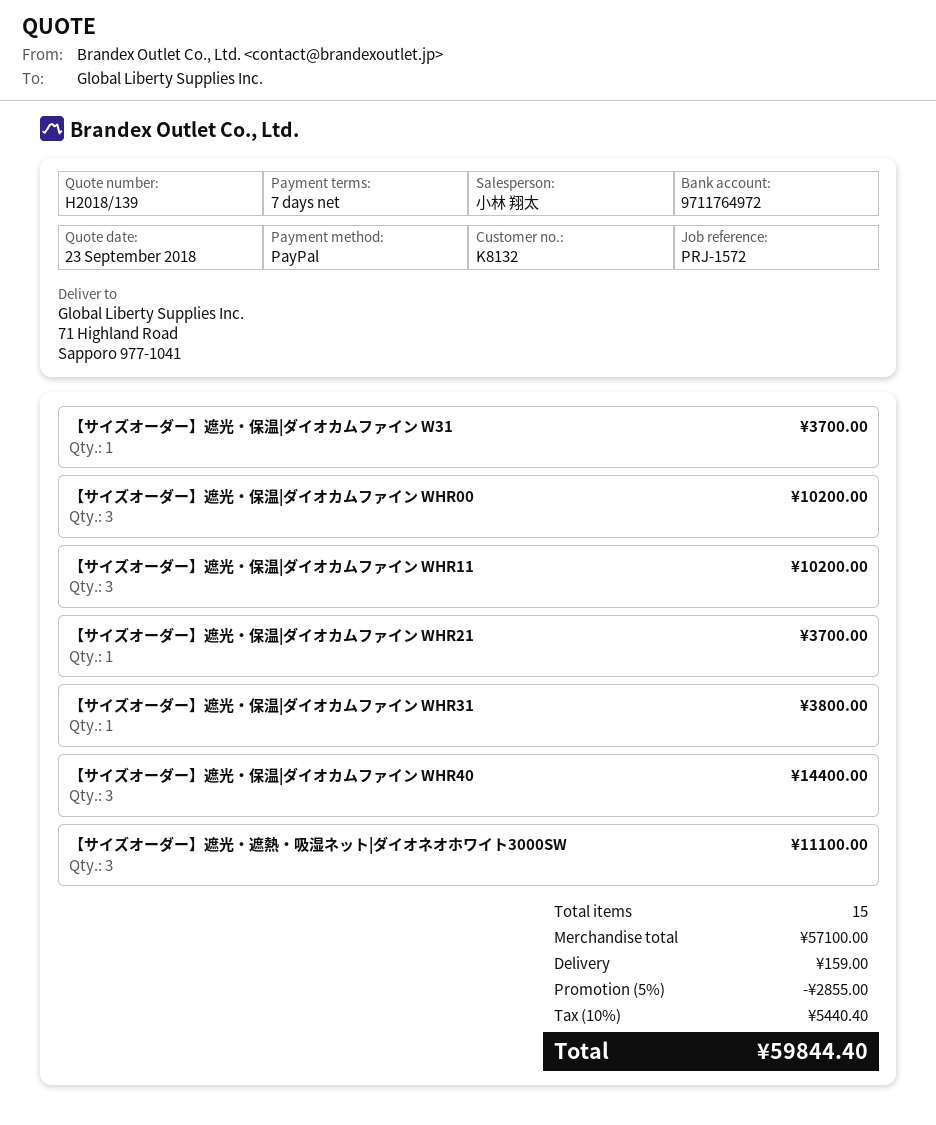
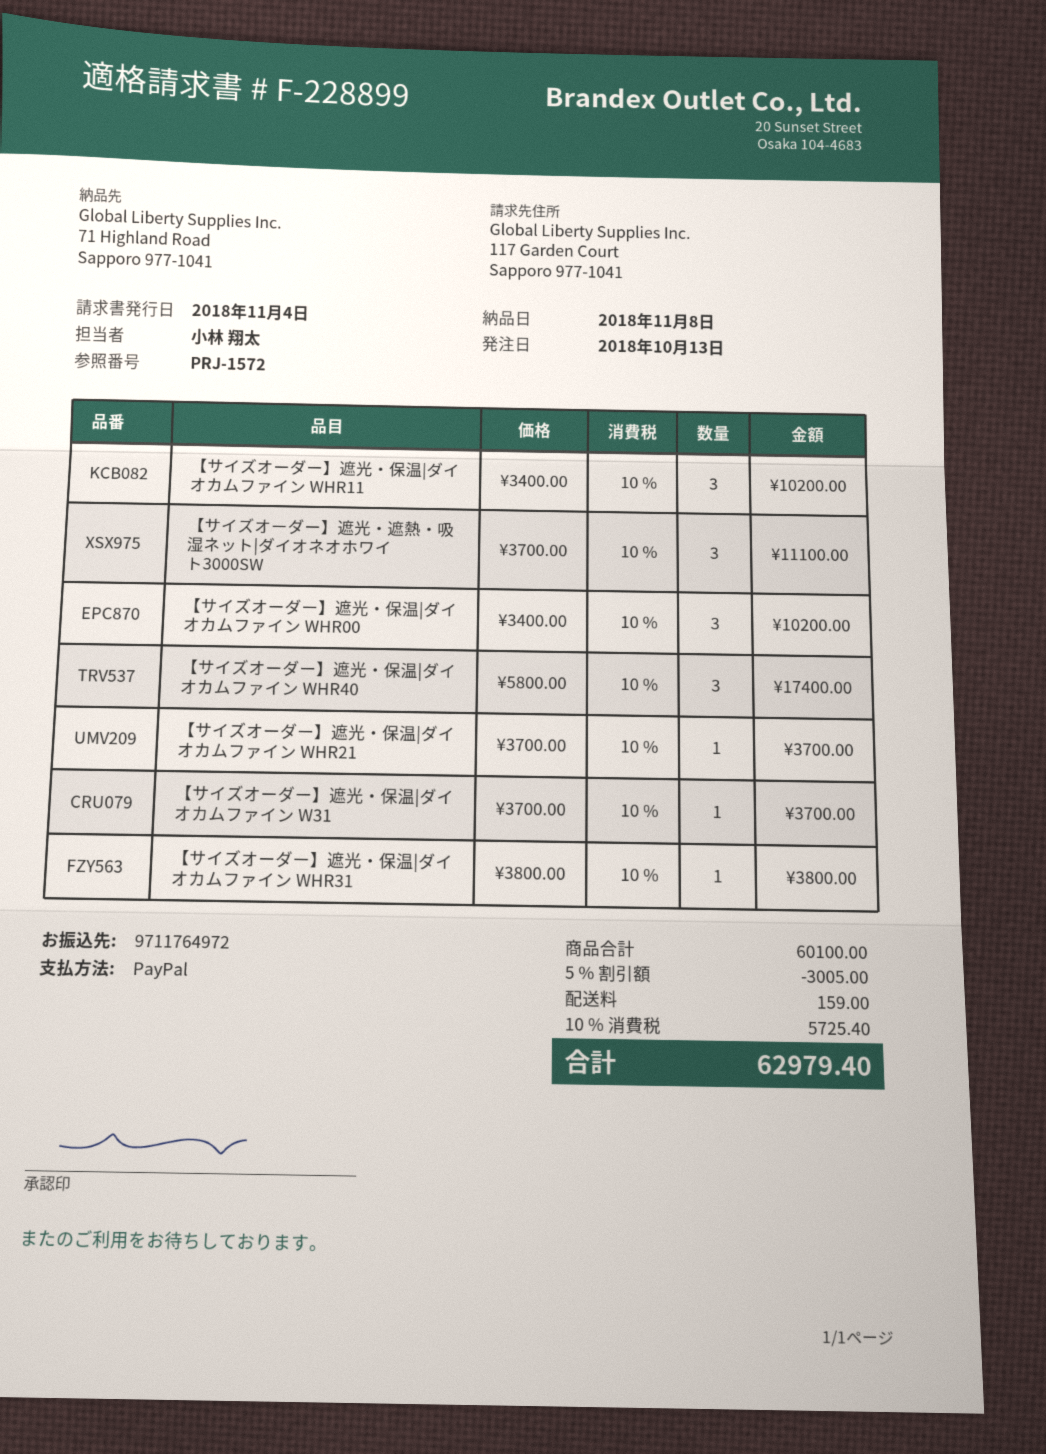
【サイズオーダー】遮光・保温|ダイオカムファイン WHR40: 3 for 14400.00 -> 3 for 17400.00
subtotal: 57100.00 -> 60100.00
discount: 5% = 2855.00 -> 5% = 3005.00
tax: 10% = 5440.40 -> 10% = 5725.40
total: 59844.40 -> 62979.40

